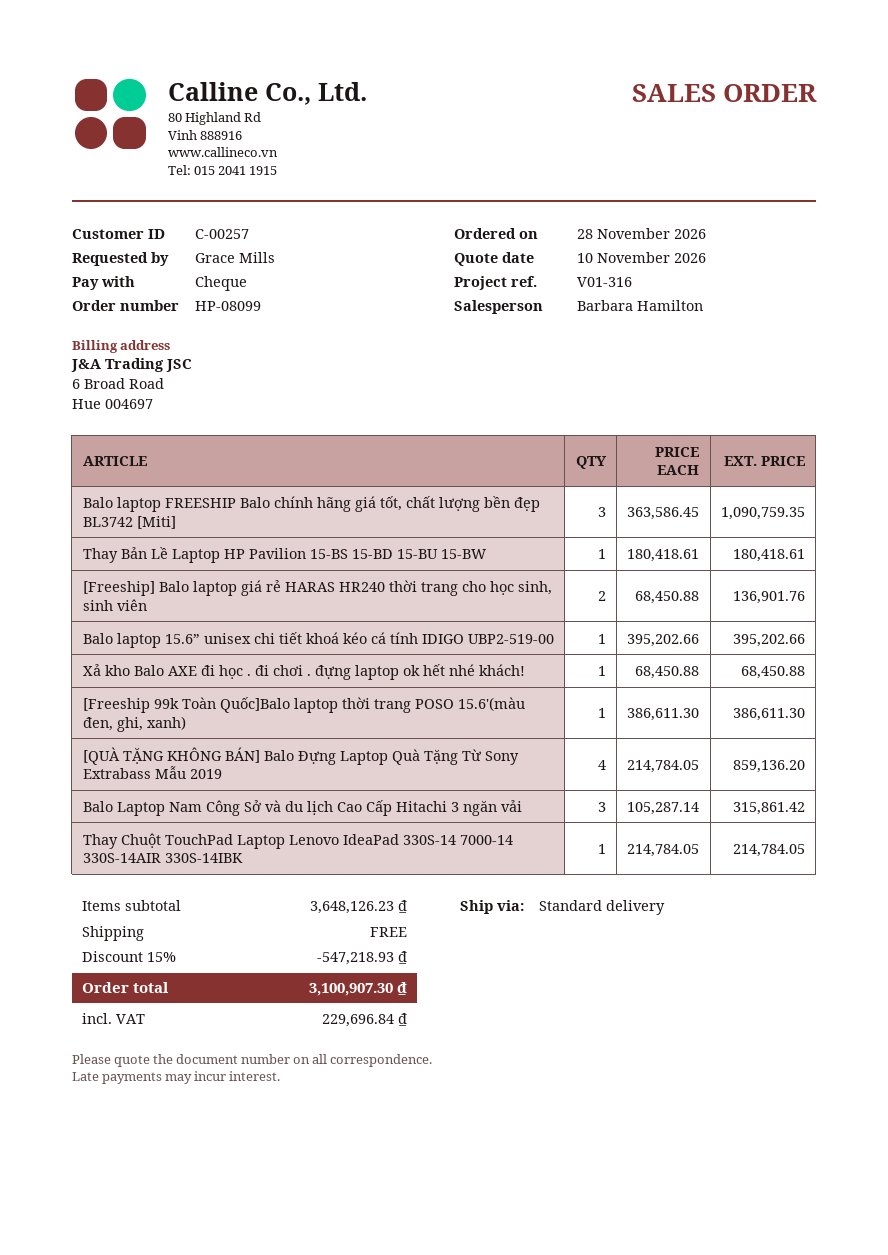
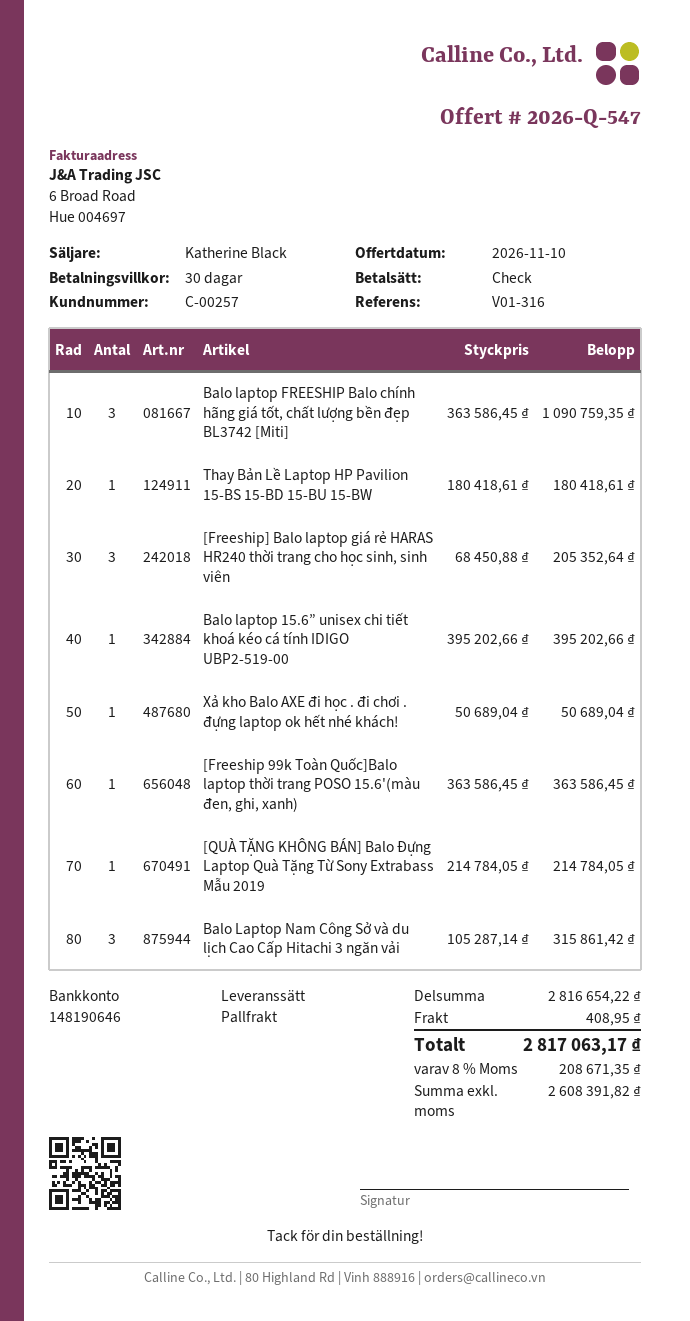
sales rep: Barbara Hamilton -> Katherine Black
shipping method: standard -> pallet freight
[Freeship] Balo laptop giá rẻ HARAS HR240 thời trang cho học sinh, sinh viên: 2 x 68450.88 = 136901.76 -> 3 x 68450.88 = 205352.64
Xả kho Balo AXE đi học . đi chơi . đựng laptop ok hết nhé khách!: 1 x 68450.88 = 68450.88 -> 1 x 50689.04 = 50689.04
[Freeship 99k Toàn Quốc]Balo laptop thời trang POSO 15.6'(màu đen, ghi, xanh): 1 x 386611.30 = 386611.30 -> 1 x 363586.45 = 363586.45
[QUÀ TẶNG KHÔNG BÁN] Balo Đựng Laptop Quà Tặng Từ Sony Extrabass Mẫu 2019: 4 x 214784.05 = 859136.20 -> 1 x 214784.05 = 214784.05
Thay Chuột TouchPad Laptop Lenovo IdeaPad 330S-14 7000-14 330S-14AIR 330S-14IBK: 1 x 214784.05 = 214784.05 -> none
subtotal: 3648126.23 -> 2816654.22
discount: 15% = 547218.93 -> none
shipping: 0.00 -> 408.95
tax: 229696.84 -> 208671.35
total: 3100907.30 -> 2817063.17

